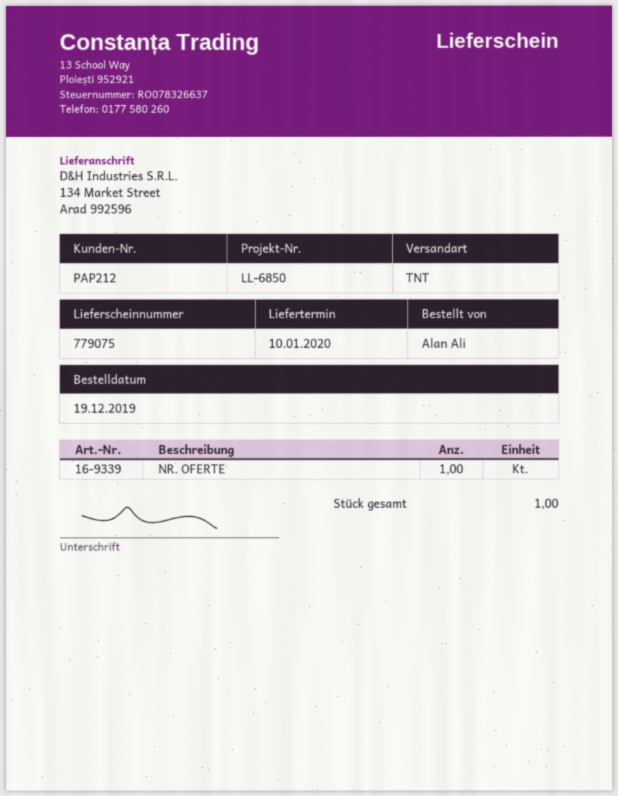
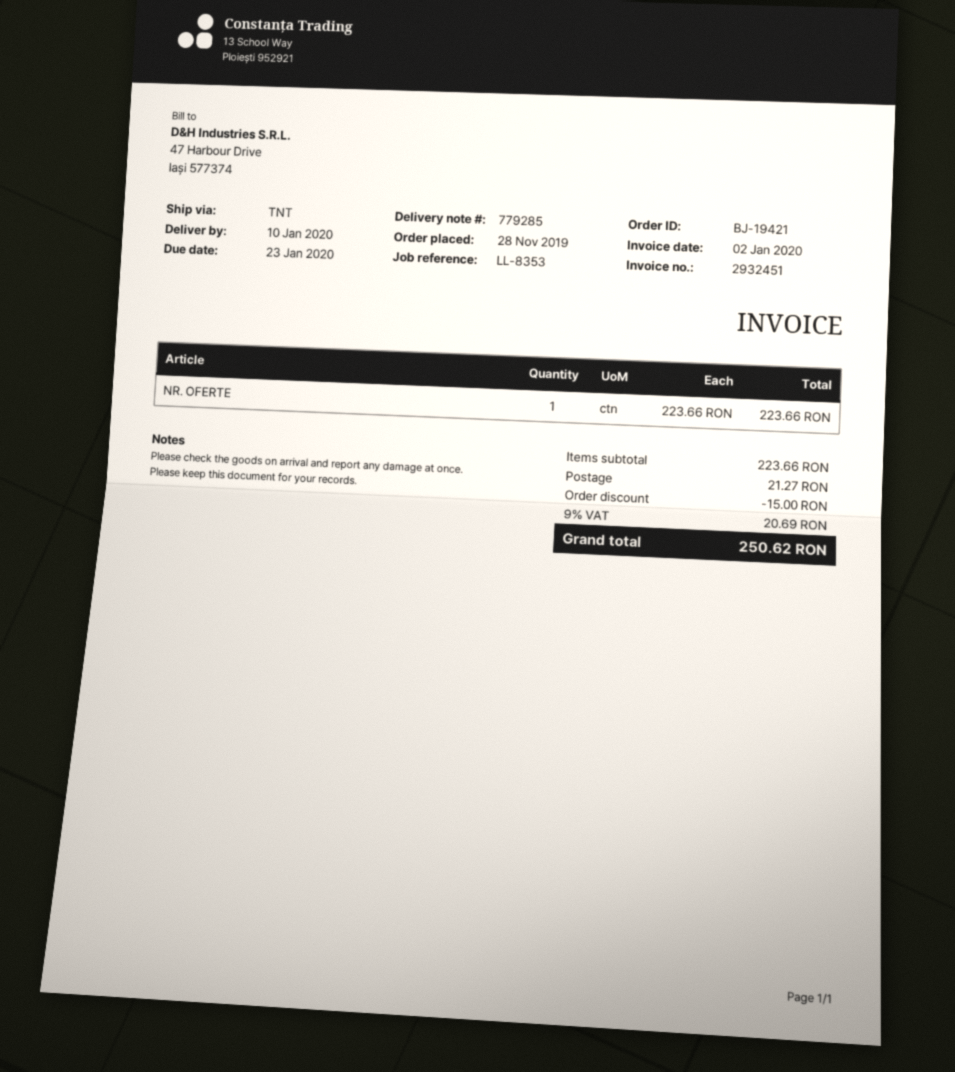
order date: 2019-12-19 -> 2019-11-28
delivery note number: 779075 -> 779285
reference: LL-6850 -> LL-8353

